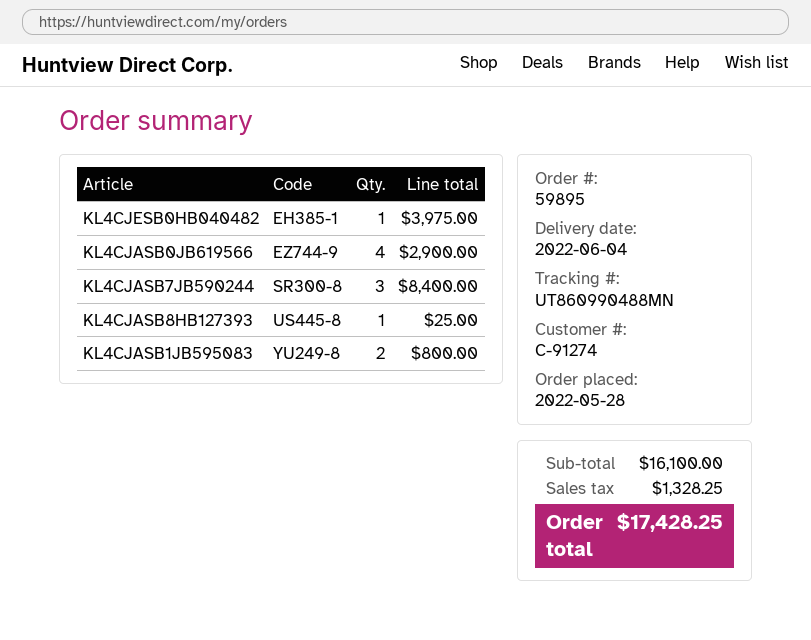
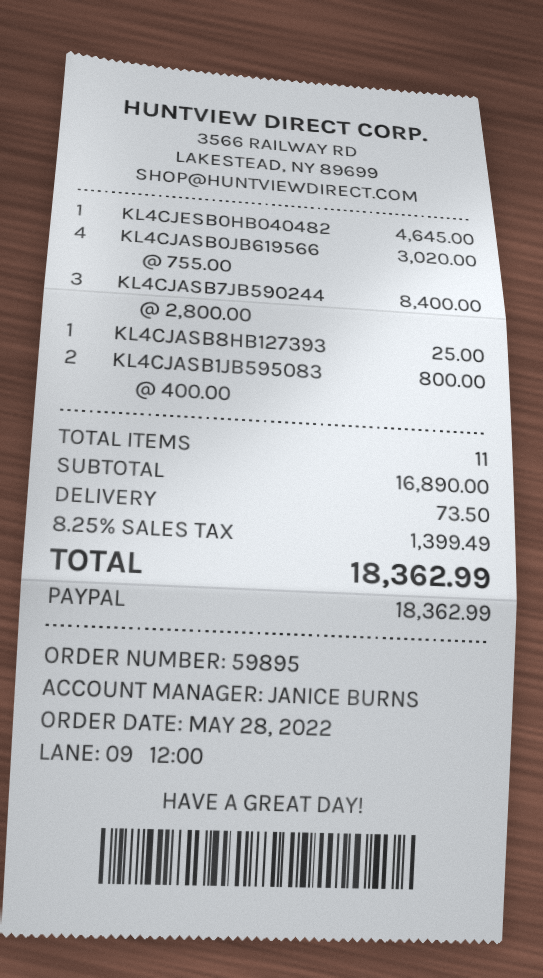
KL4CJESB0HB040482: 1 for 3975.00 -> 1 for 4645.00
KL4CJASB0JB619566: 4 for 2900.00 -> 4 for 3020.00
subtotal: 16100.00 -> 16890.00
shipping: none -> 73.50
tax: 1328.25 -> 1399.49
total: 17428.25 -> 18362.99

